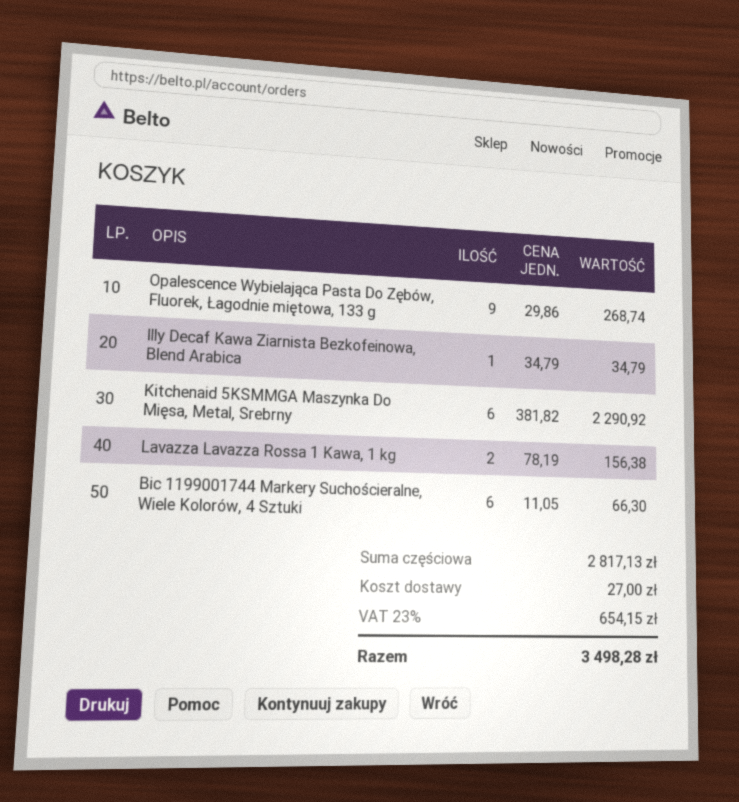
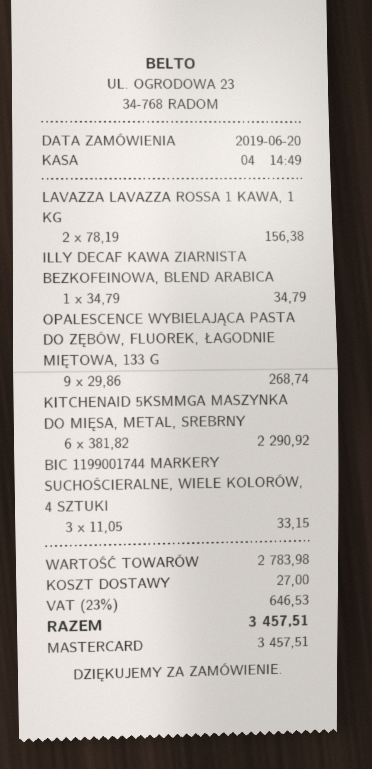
Bic 1199001744 Markery Suchościeralne, Wiele Kolorów, 4 Sztuki: 6 x 11.05 = 66.30 -> 3 x 11.05 = 33.15
subtotal: 2817.13 -> 2783.98
tax: 23% = 654.15 -> 23% = 646.53
total: 3498.28 -> 3457.51

